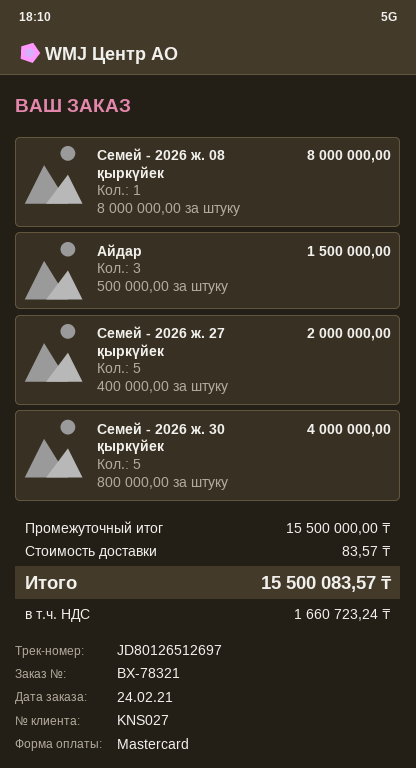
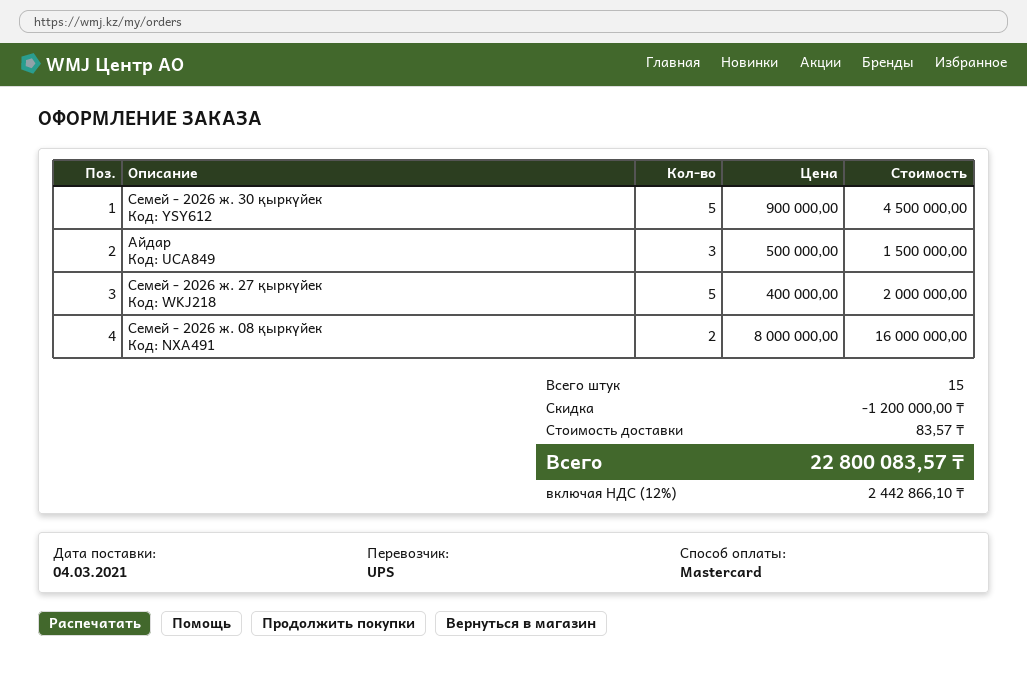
Семей - 2026 ж. 08 қыркүйек: 1 x 8000000.00 = 8000000.00 -> 2 x 8000000.00 = 16000000.00
Семей - 2026 ж. 30 қыркүйек: 5 x 800000.00 = 4000000.00 -> 5 x 900000.00 = 4500000.00
discount: none -> 1200000.00
tax: 1660723.24 -> 2442866.10
total: 15500083.57 -> 22800083.57

